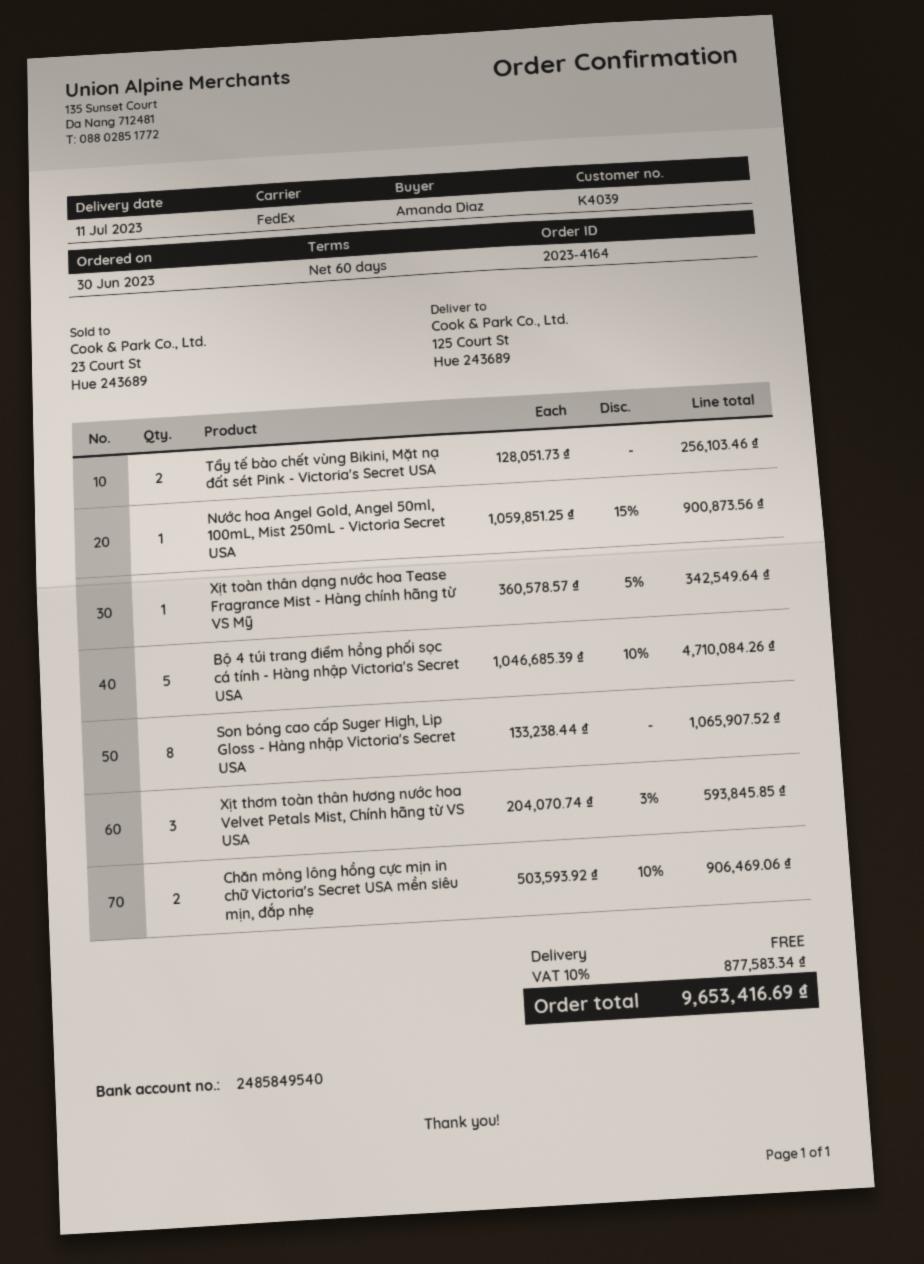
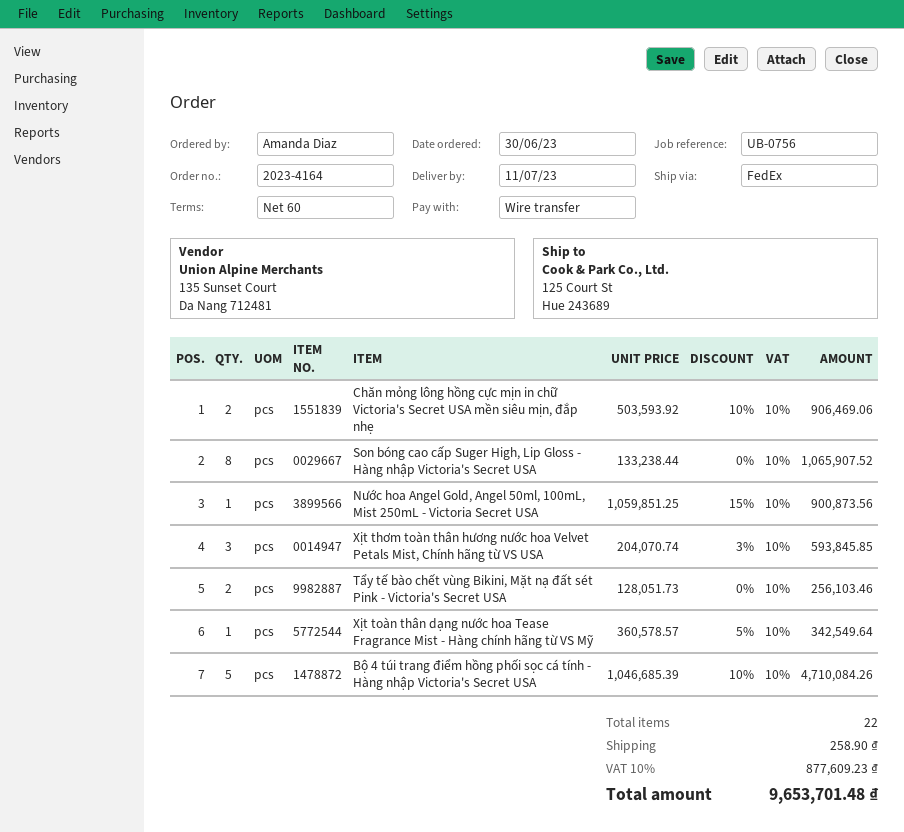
shipping: 0.00 -> 258.90
tax: 10% = 877583.34 -> 10% = 877609.23
total: 9653416.69 -> 9653701.48

